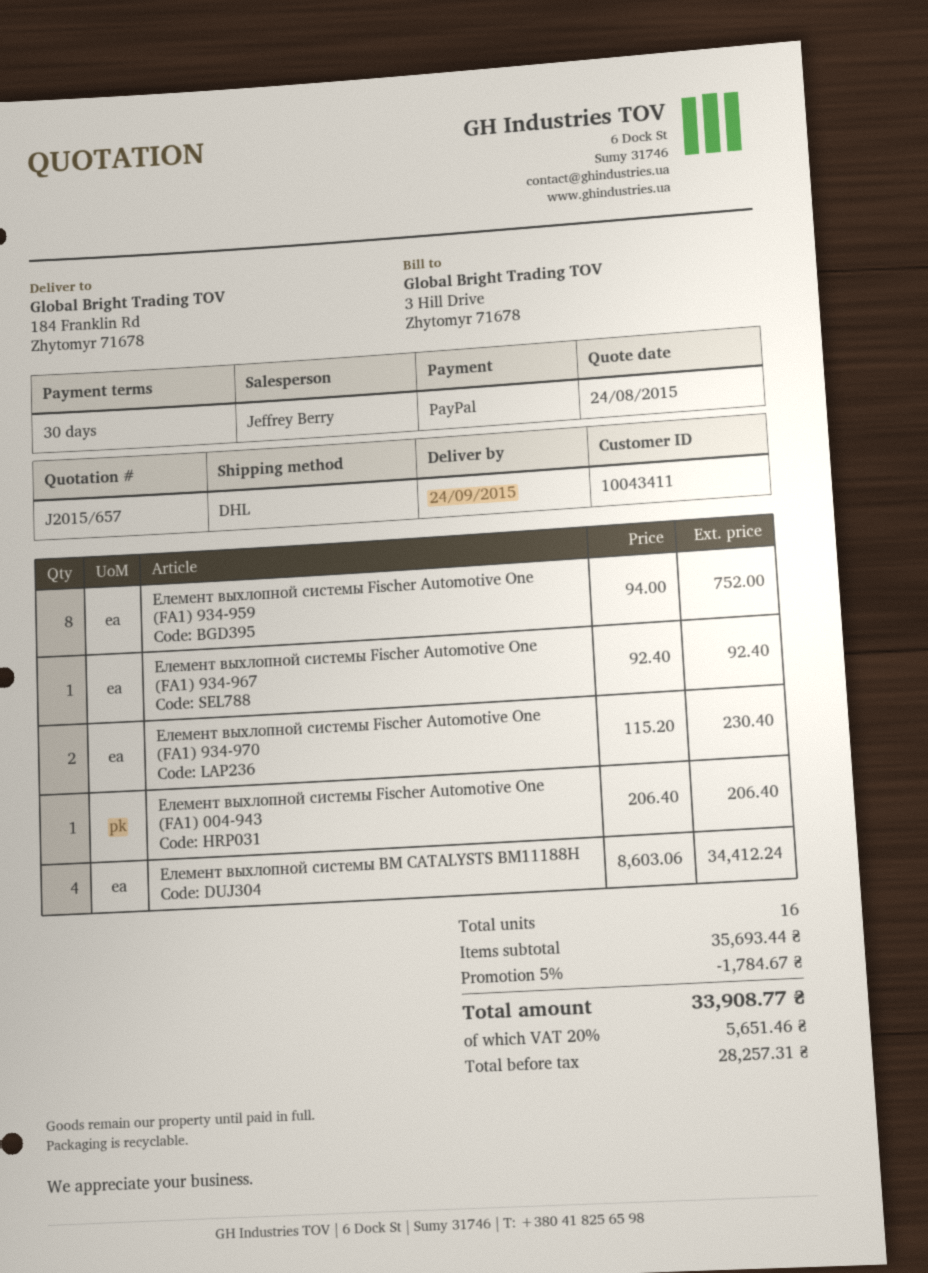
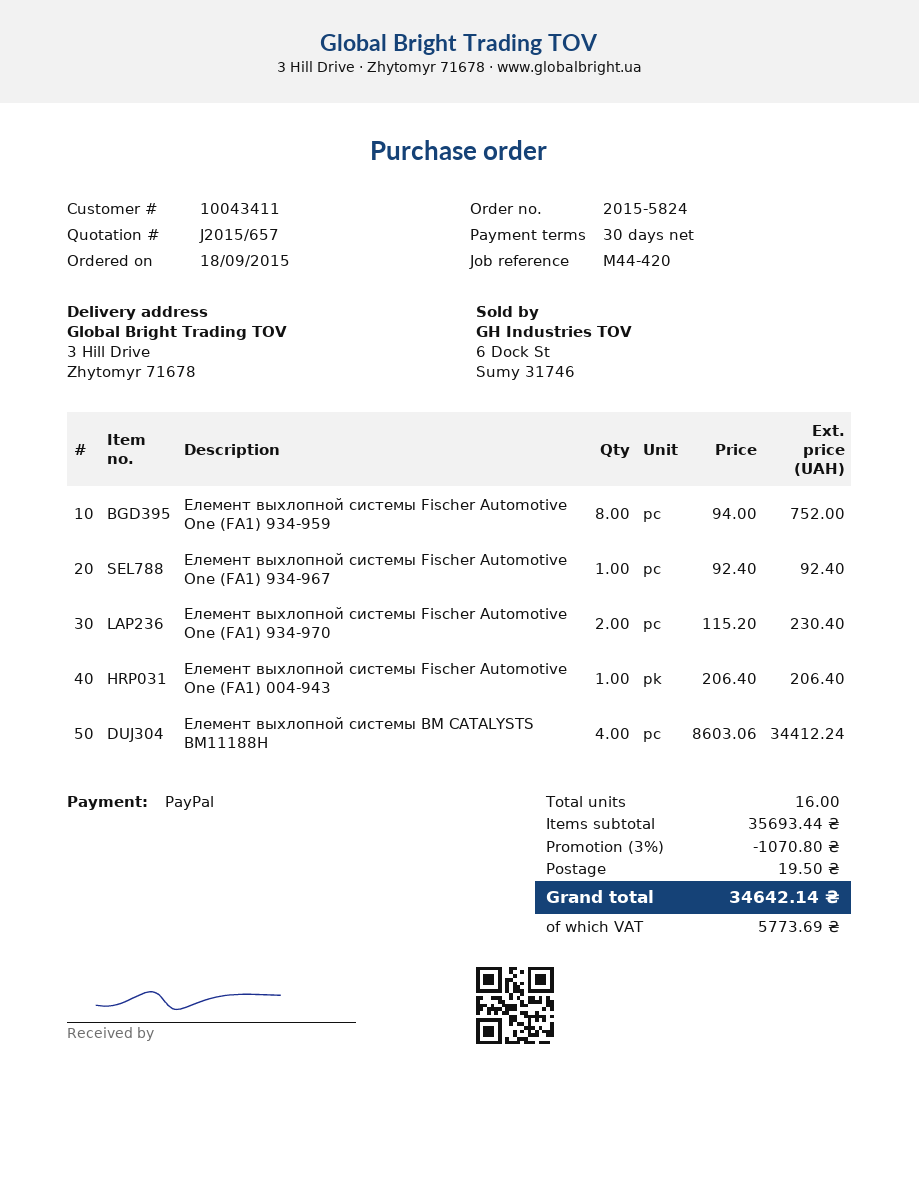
ship to: 184 Franklin Rd, Zhytomyr 71678 -> 3 Hill Drive, Zhytomyr 71678
discount: 5% = 1784.67 -> 3% = 1070.80
shipping: none -> 19.50
tax: 5651.46 -> 5773.69
total: 33908.77 -> 34642.14

